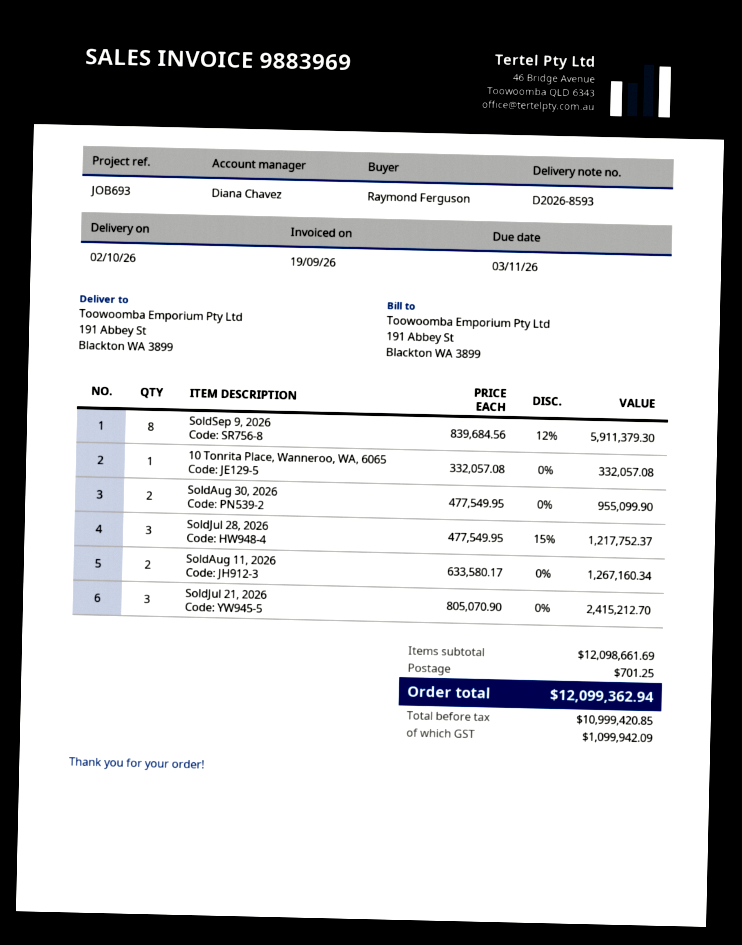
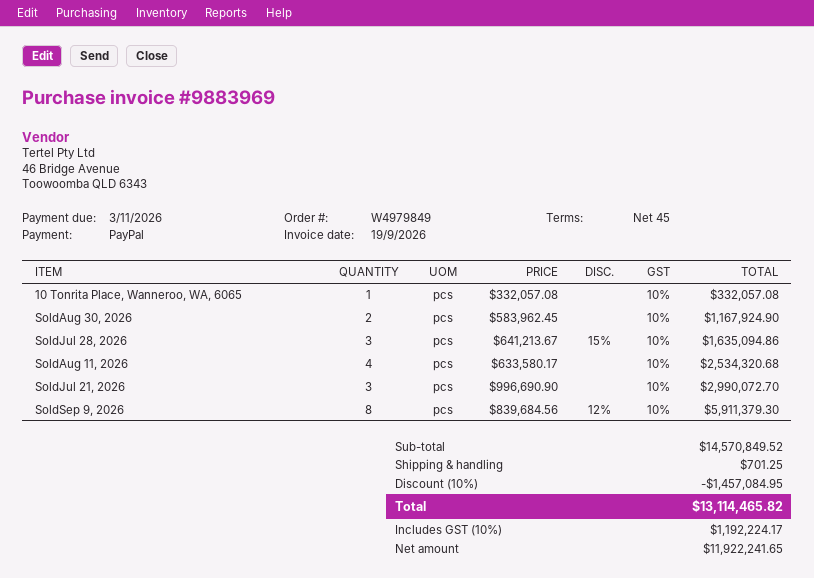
SoldAug 30, 2026: 2 x 477549.95 = 955099.90 -> 2 x 583962.45 = 1167924.90
SoldJul 28, 2026: 3 x 477549.95 - 15% = 1217752.37 -> 3 x 641213.67 - 15% = 1635094.86
SoldAug 11, 2026: 2 x 633580.17 = 1267160.34 -> 4 x 633580.17 = 2534320.68
SoldJul 21, 2026: 3 x 805070.90 = 2415212.70 -> 3 x 996690.90 = 2990072.70
subtotal: 12098661.69 -> 14570849.52
discount: none -> 10% = 1457084.95
net: 10999420.85 -> 11922241.65
tax: 1099942.09 -> 1192224.17
total: 12099362.94 -> 13114465.82

